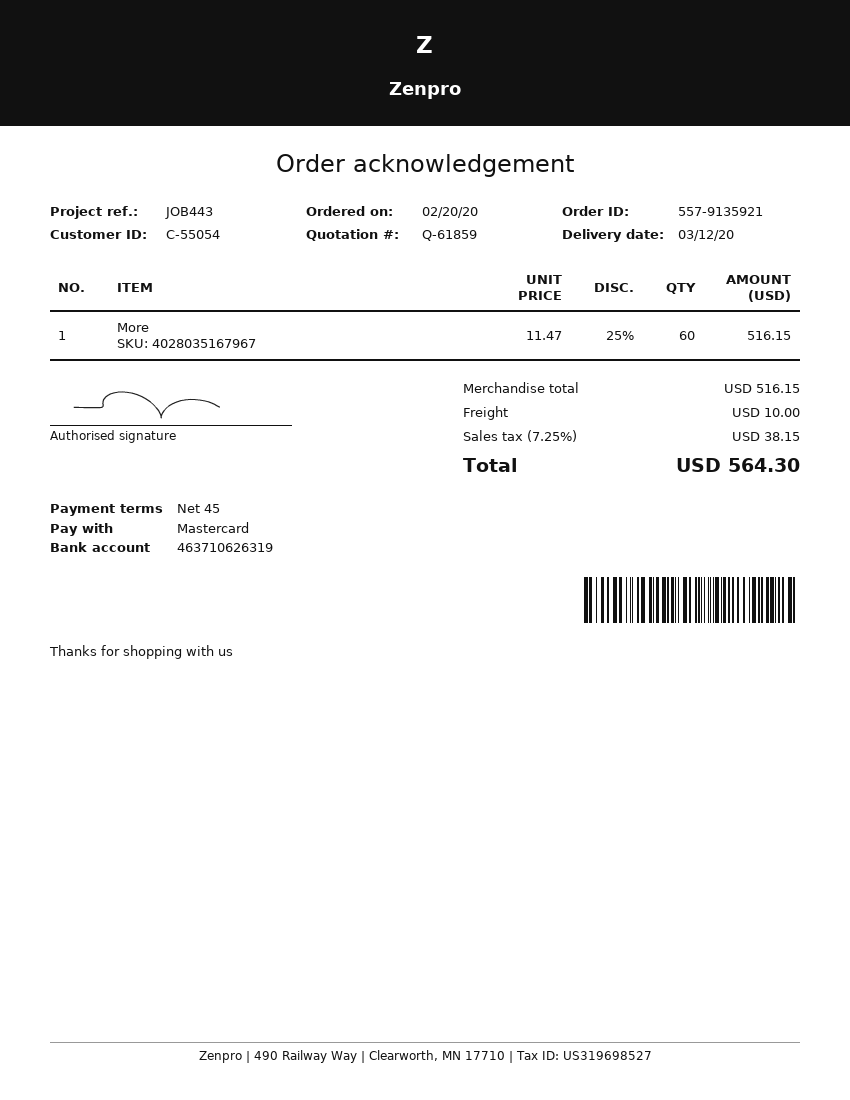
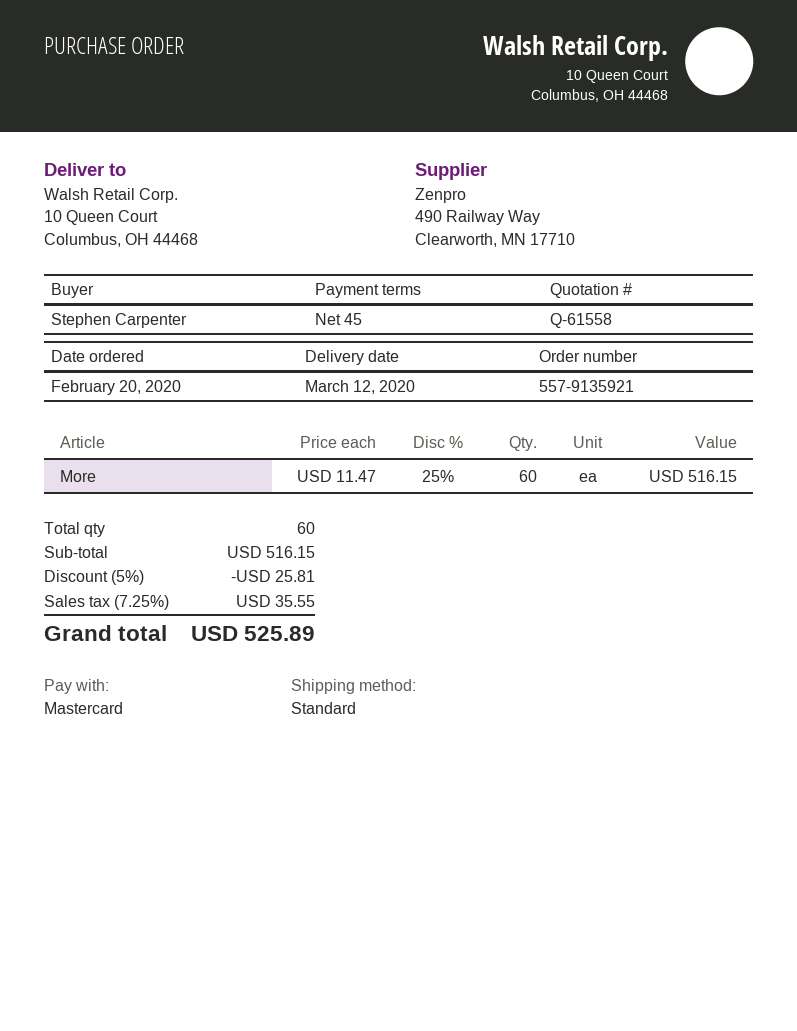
quote number: Q-61859 -> Q-61558
discount: none -> 5% = 25.81
shipping: 10.00 -> none
tax: 7.25% = 38.15 -> 7.25% = 35.55
total: 564.30 -> 525.89

